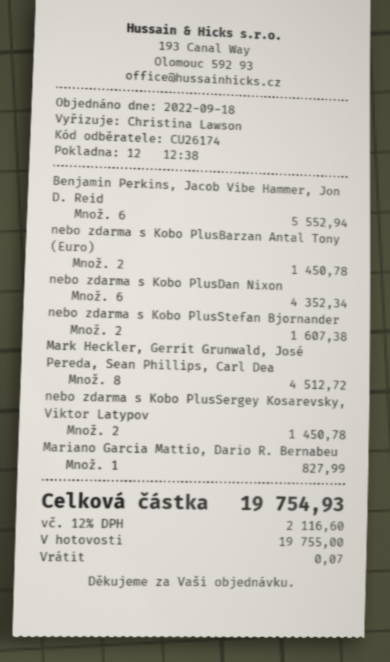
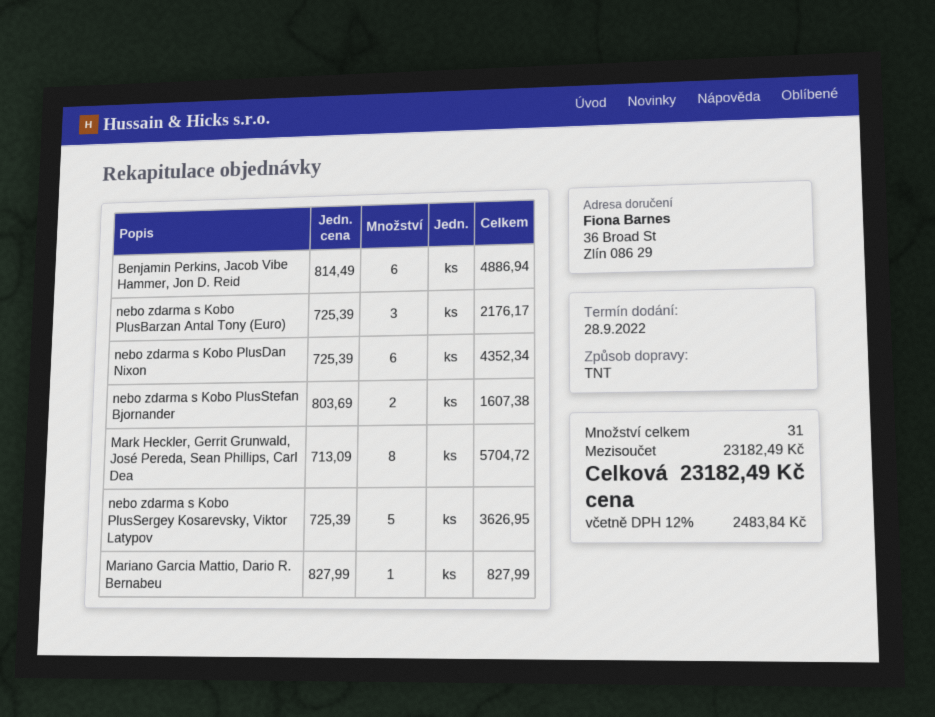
Benjamin Perkins, Jacob Vibe Hammer, Jon D. Reid: 6 for 5552.94 -> 6 for 4886.94
nebo zdarma s Kobo PlusBarzan Antal Tony (Euro): 2 for 1450.78 -> 3 for 2176.17
Mark Heckler, Gerrit Grunwald, José Pereda, Sean Phillips, Carl Dea: 8 for 4512.72 -> 8 for 5704.72
nebo zdarma s Kobo PlusSergey Kosarevsky, Viktor Latypov: 2 for 1450.78 -> 5 for 3626.95
tax: 12% = 2116.60 -> 12% = 2483.84
total: 19754.93 -> 23182.49

